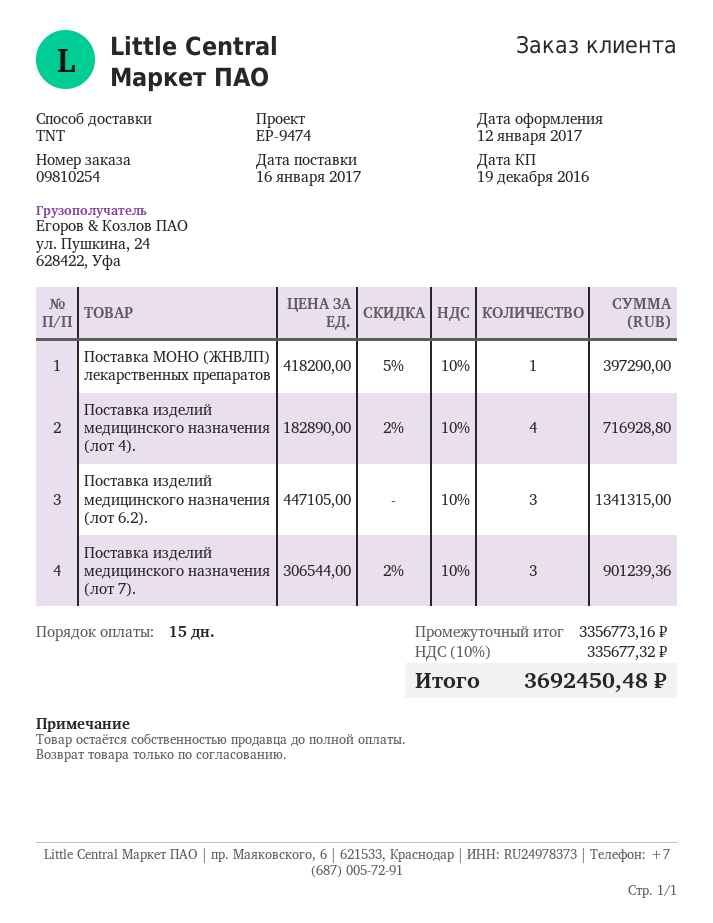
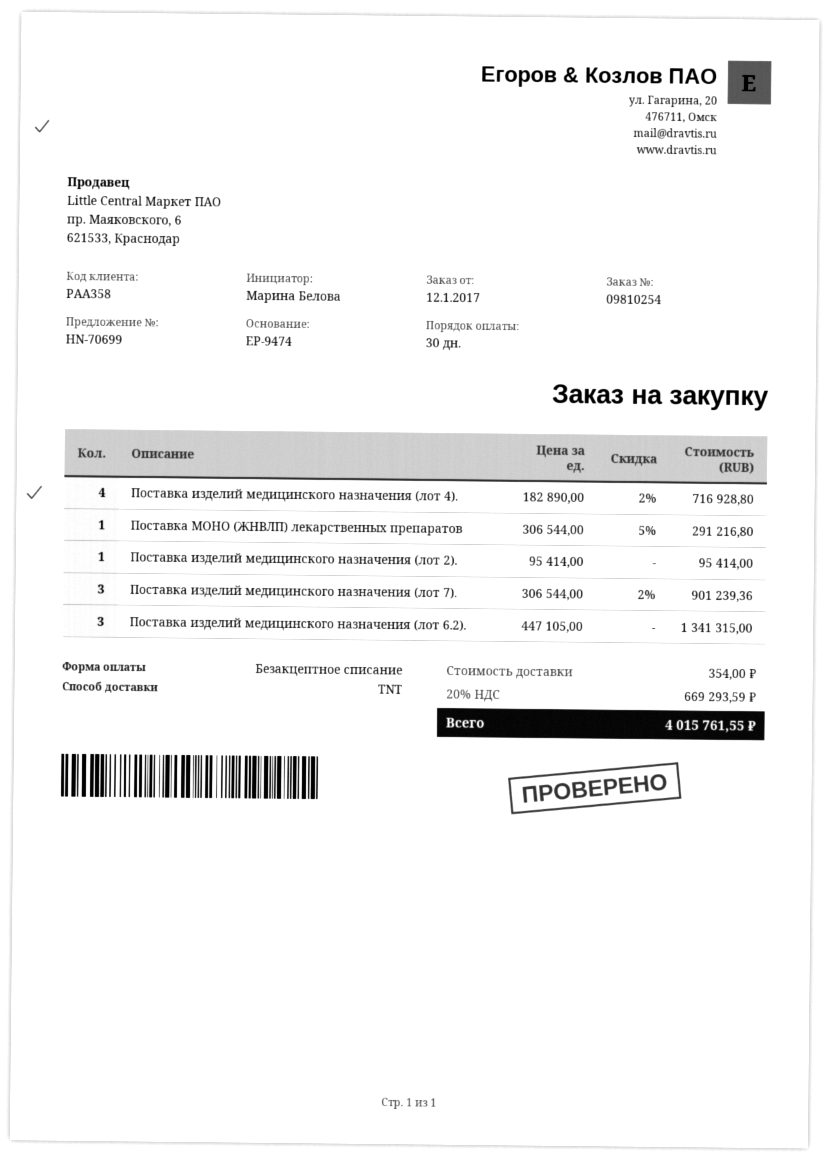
payment terms: 15 days -> 30 days
Поставка МОНО (ЖНВЛП) лекарственных препаратов: 1 x 418200.00 - 5% = 397290.00 -> 1 x 306544.00 - 5% = 291216.80
Поставка изделий медицинского назначения (лот 2).: none -> 1 x 95414.00 = 95414.00
shipping: none -> 354.00
tax: 10% = 335677.32 -> 20% = 669293.59
total: 3692450.48 -> 4015761.55

